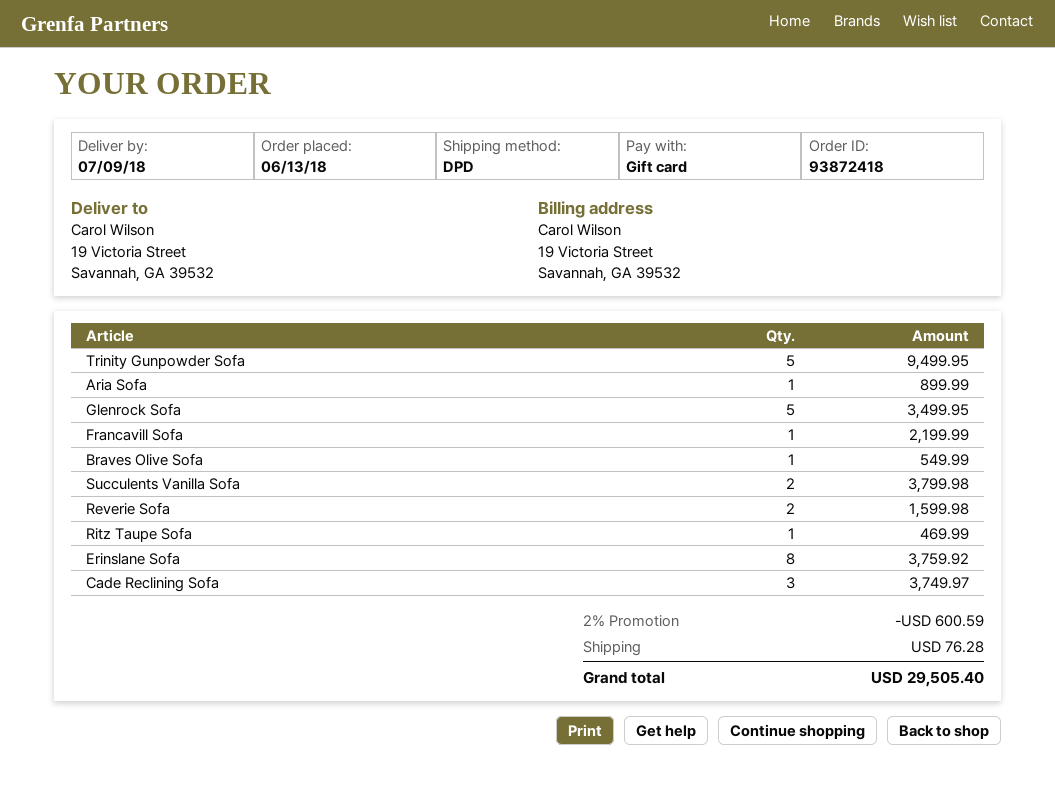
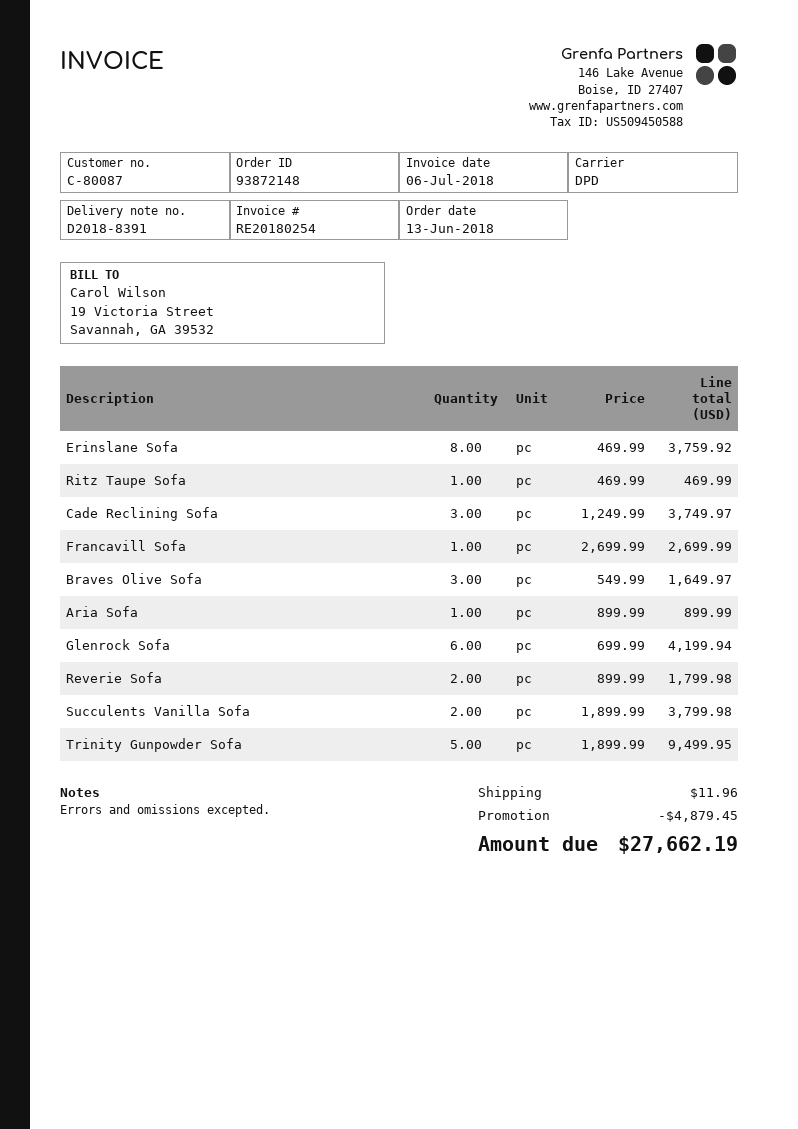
order number: 93872418 -> 93872148
Glenrock Sofa: 5 for 3499.95 -> 6 for 4199.94
Francavill Sofa: 1 for 2199.99 -> 1 for 2699.99
Braves Olive Sofa: 1 for 549.99 -> 3 for 1649.97
Reverie Sofa: 2 for 1599.98 -> 2 for 1799.98
discount: 600.59 -> 4879.45
shipping: 76.28 -> 11.96
total: 29505.40 -> 27662.19

